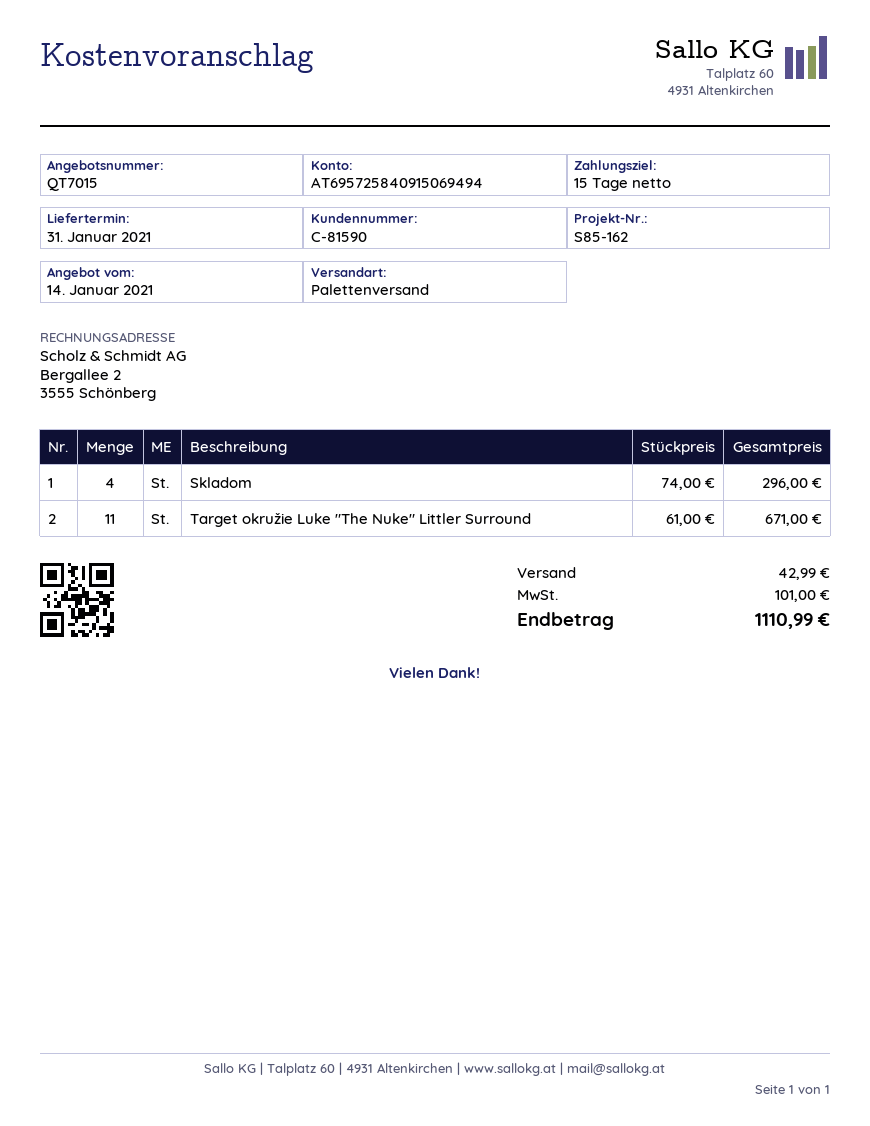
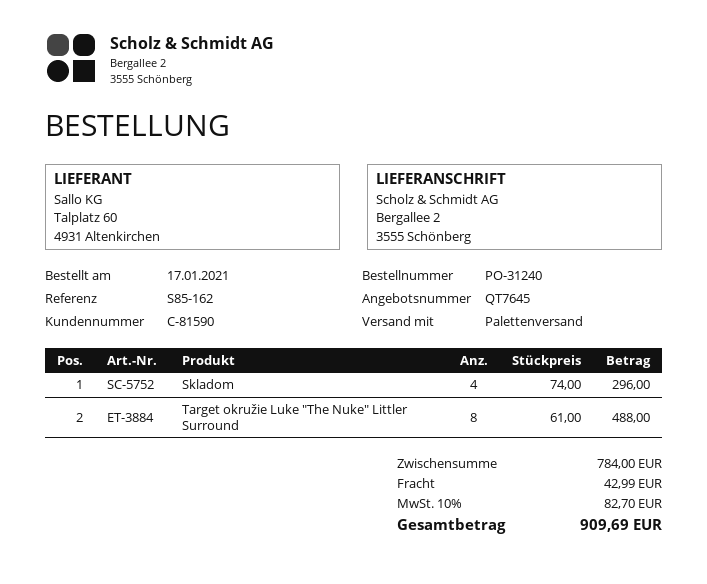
quote number: QT7015 -> QT7645
Target okružie Luke "The Nuke" Littler Surround: 11 x 61.00 = 671.00 -> 8 x 61.00 = 488.00
tax: 101.00 -> 82.70
total: 1110.99 -> 909.69

